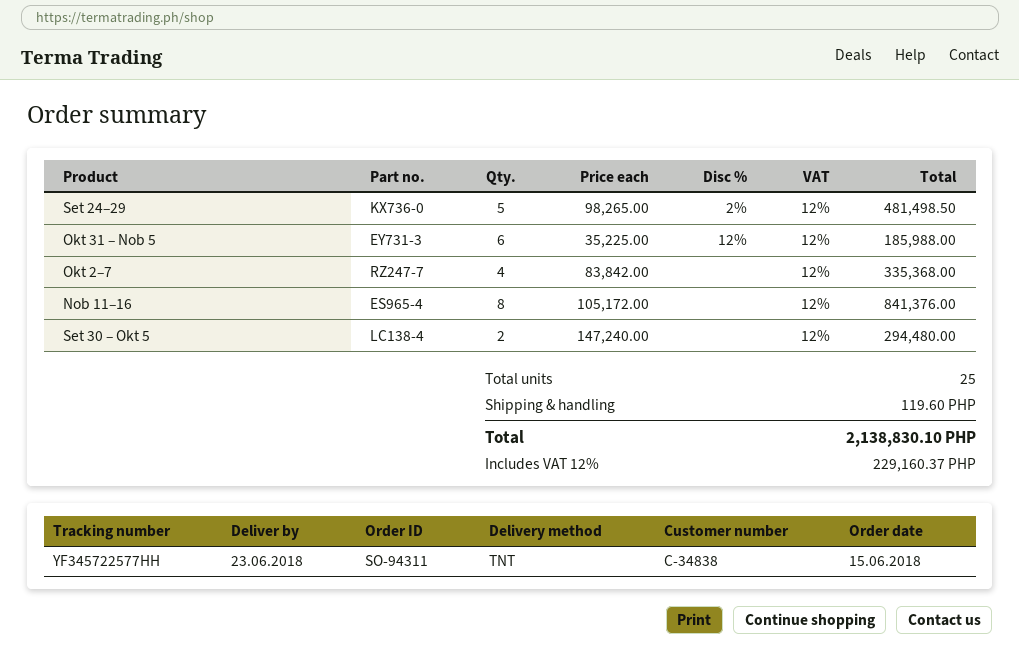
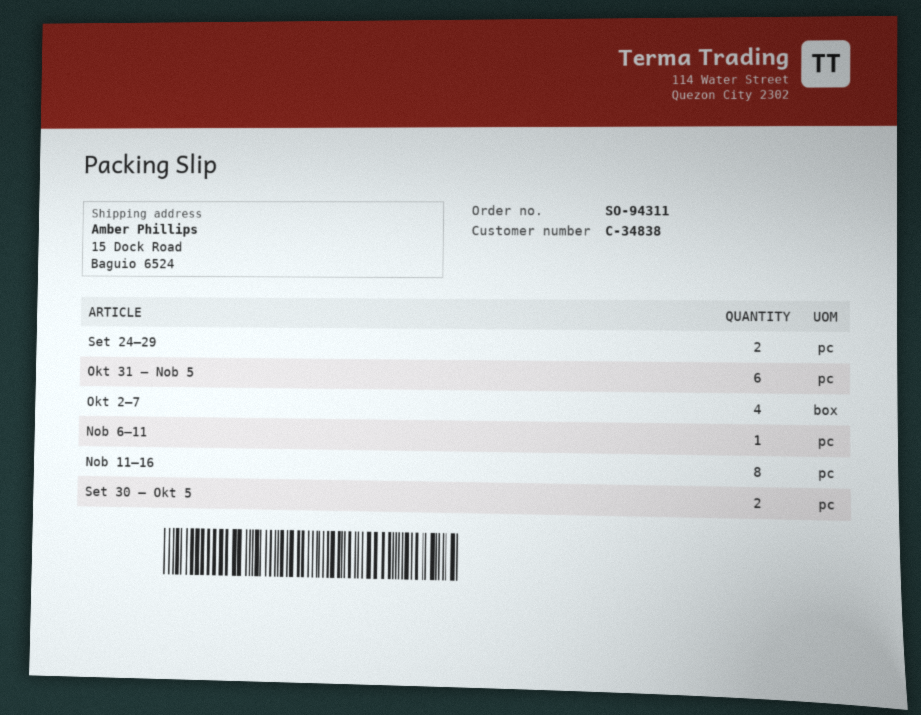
Set 24–29: 5 -> 2
Nob 6–11: none -> 1

